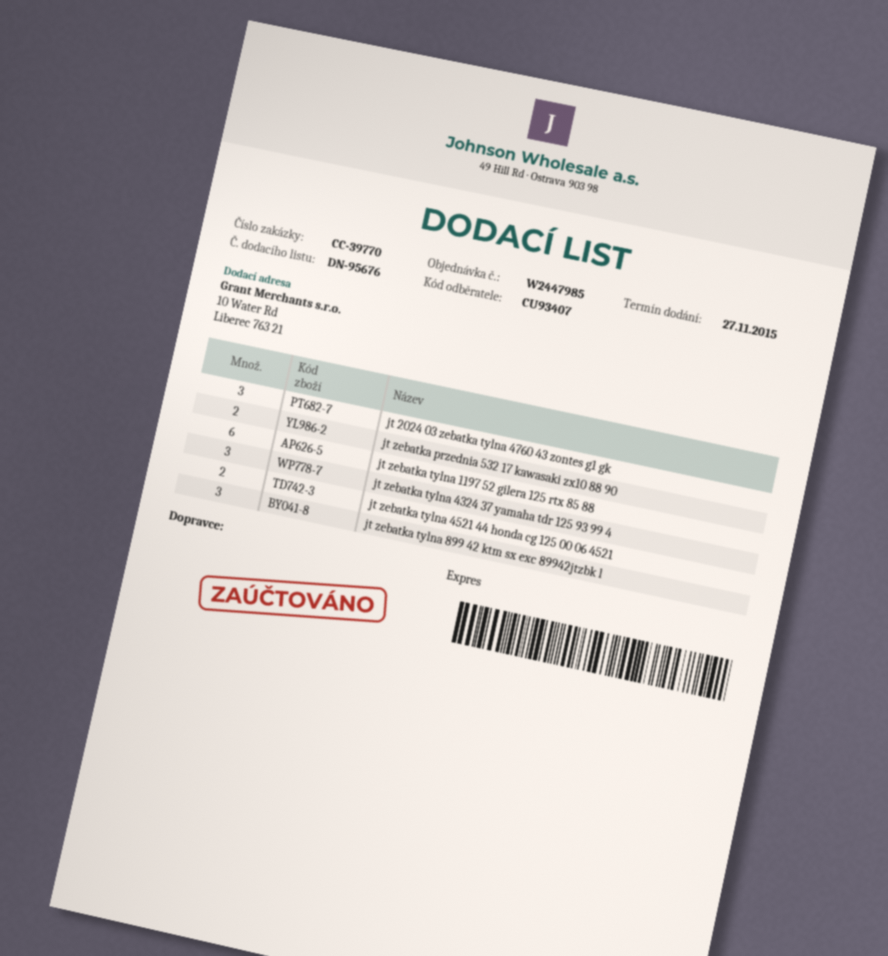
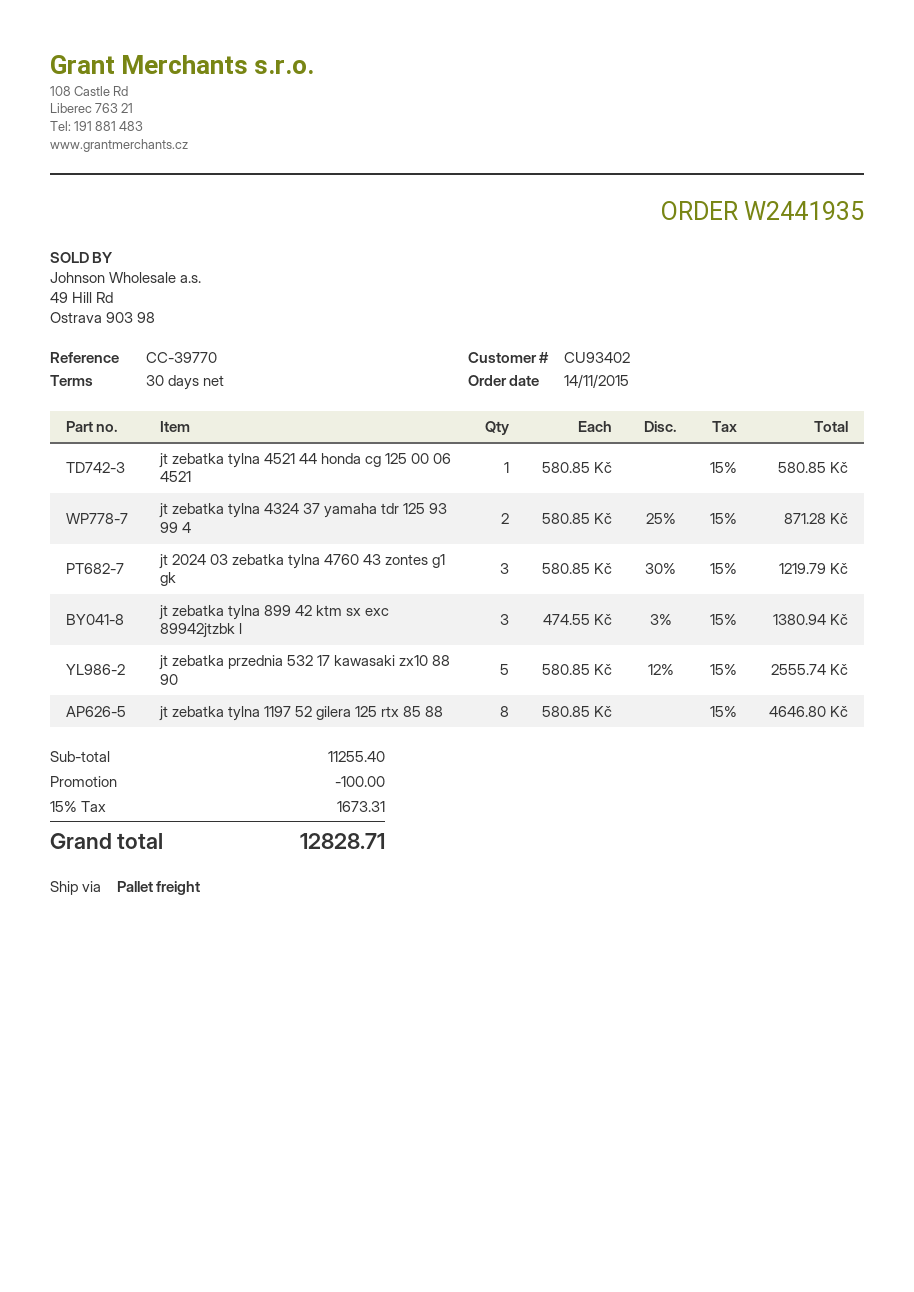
order number: W2447985 -> W2441935
customer number: CU93407 -> CU93402
shipping method: express -> pallet freight
jt zebatka przednia 532 17 kawasaki zx10 88 90: 2 -> 5
jt zebatka tylna 1197 52 gilera 125 rtx 85 88: 6 -> 8
jt zebatka tylna 4324 37 yamaha tdr 125 93 99 4: 3 -> 2
jt zebatka tylna 4521 44 honda cg 125 00 06 4521: 2 -> 1

